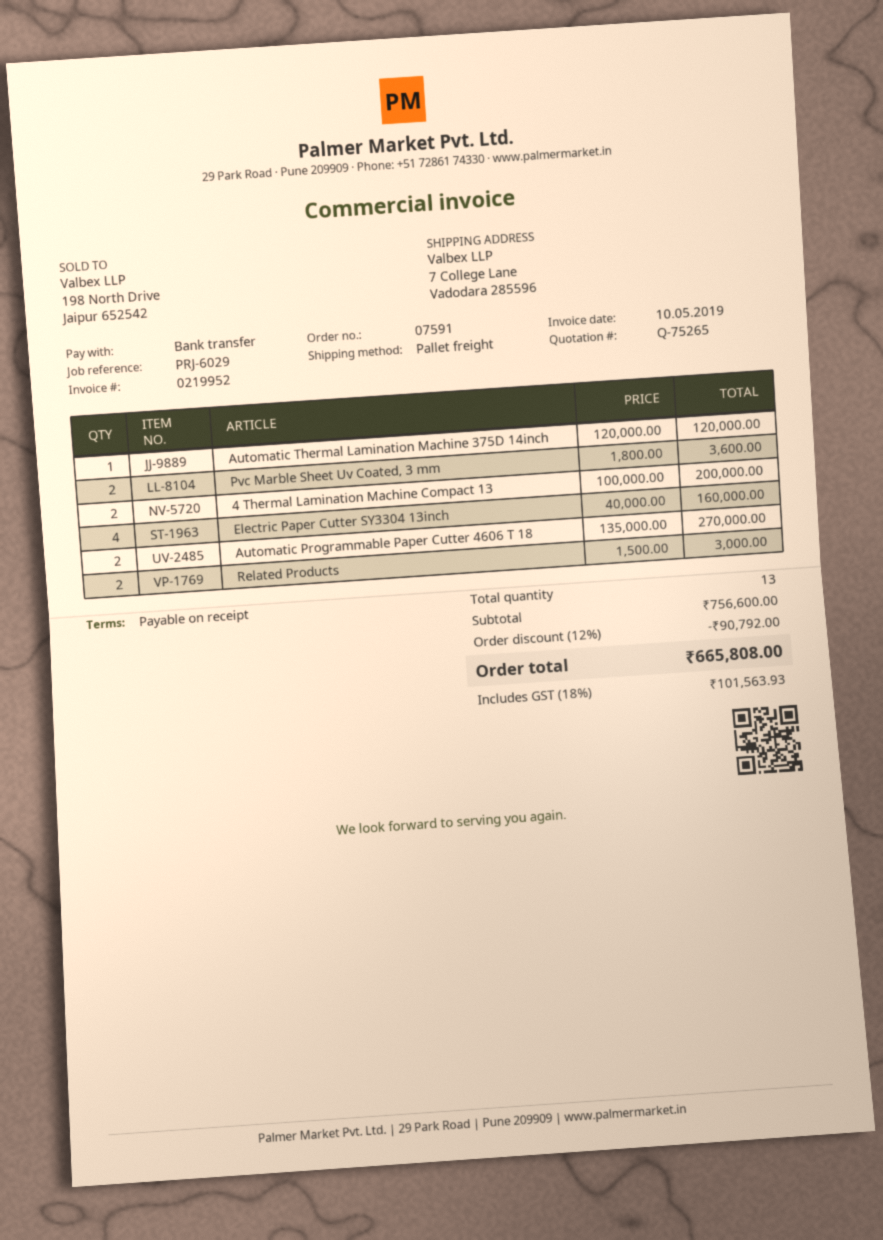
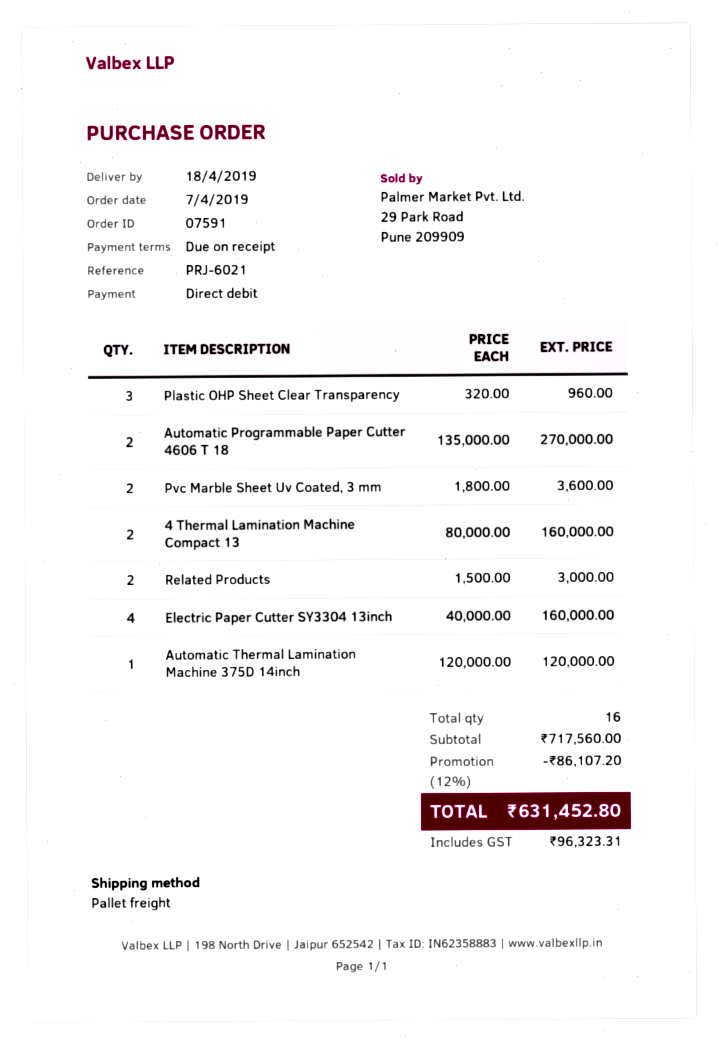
reference: PRJ-6029 -> PRJ-6021
payment method: bank transfer -> direct debit
4 Thermal Lamination Machine Compact 13: 2 x 100000.00 = 200000.00 -> 2 x 80000.00 = 160000.00
Plastic OHP Sheet Clear Transparency: none -> 3 x 320.00 = 960.00
total quantity: 13 -> 16
subtotal: 756600.00 -> 717560.00
discount: 12% = 90792.00 -> 12% = 86107.20
tax: 101563.93 -> 96323.31
total: 665808.00 -> 631452.80

